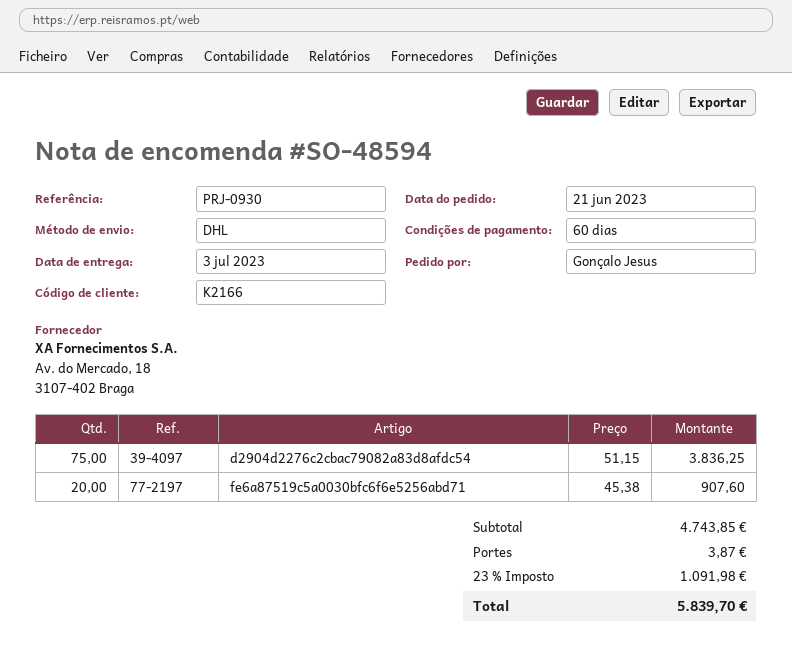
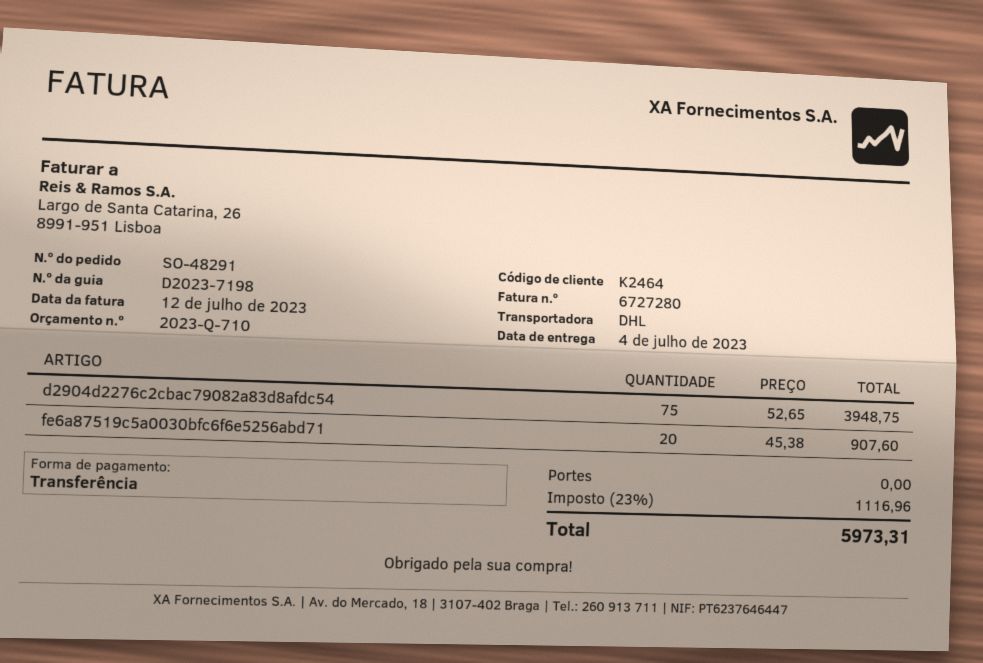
order number: SO-48594 -> SO-48291
delivery date: 2023-07-03 -> 2023-07-04
customer number: K2166 -> K2464
d2904d2276c2cbac79082a83d8afdc54: 75 x 51.15 = 3836.25 -> 75 x 52.65 = 3948.75
shipping: 3.87 -> 0.00
tax: 23% = 1091.98 -> 23% = 1116.96
total: 5839.70 -> 5973.31

